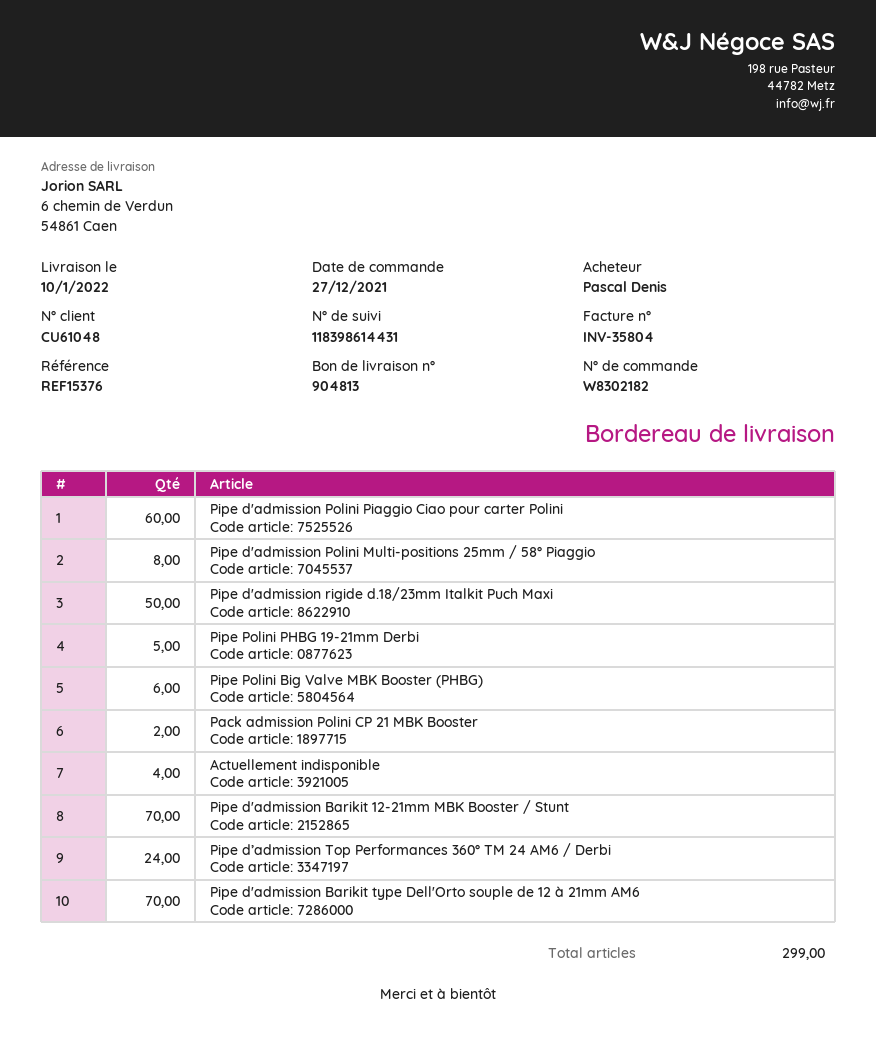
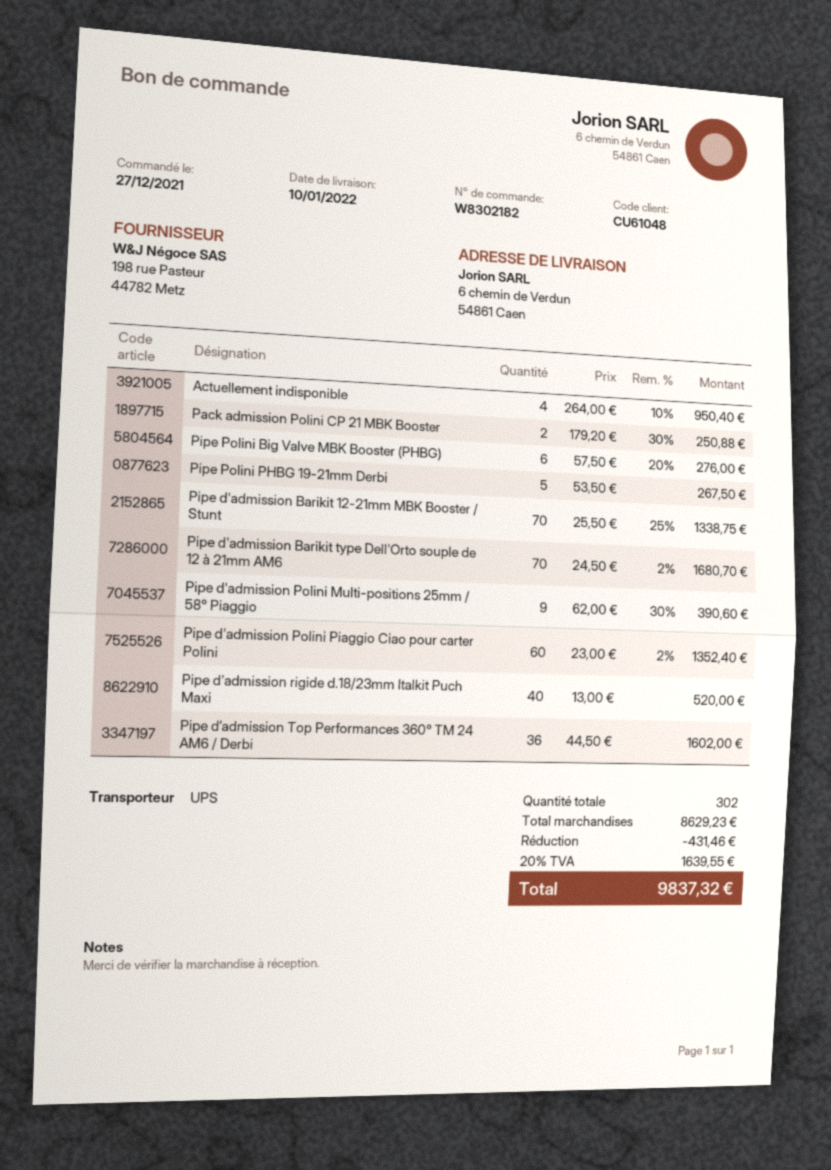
Pipe d'admission Polini Multi-positions 25mm / 58° Piaggio: 8 -> 9
Pipe d'admission rigide d.18/23mm Italkit Puch Maxi: 50 -> 40
Pipe d’admission Top Performances 360° TM 24 AM6 / Derbi: 24 -> 36
total quantity: 299 -> 302

